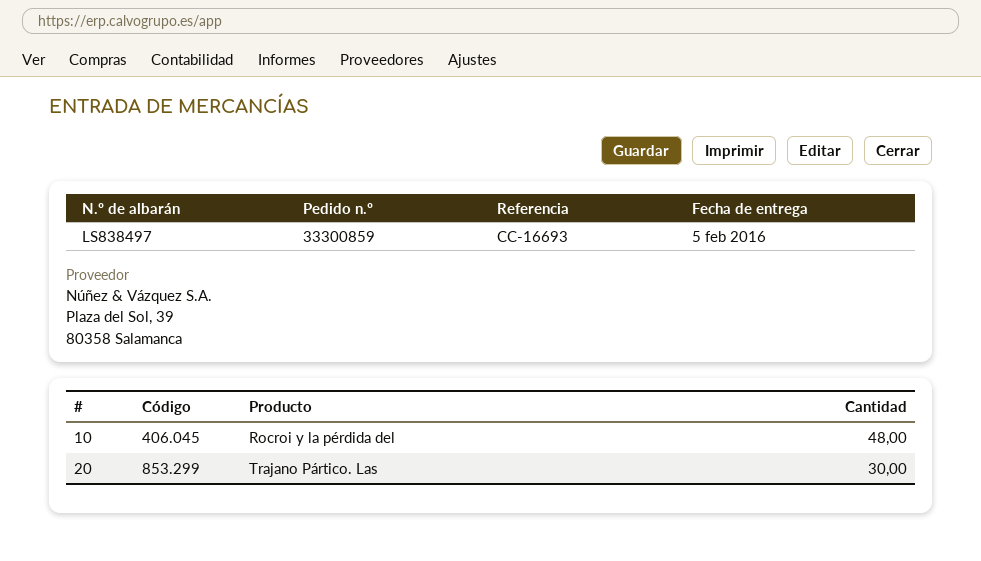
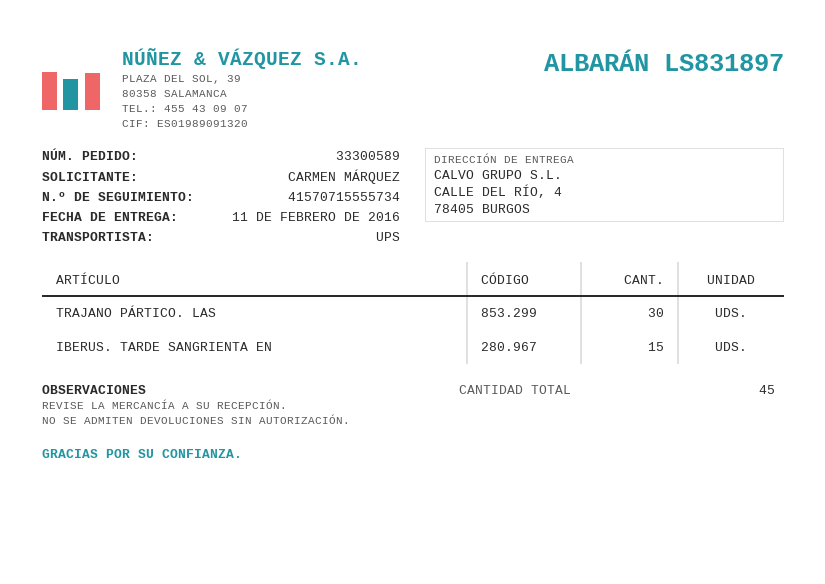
order number: 33300859 -> 33300589
delivery note number: LS838497 -> LS831897
delivery date: 2016-02-05 -> 2016-02-11
Rocroi y la pérdida del: 48 -> none
IBERUS. TARDE SANGRIENTA EN: none -> 15

